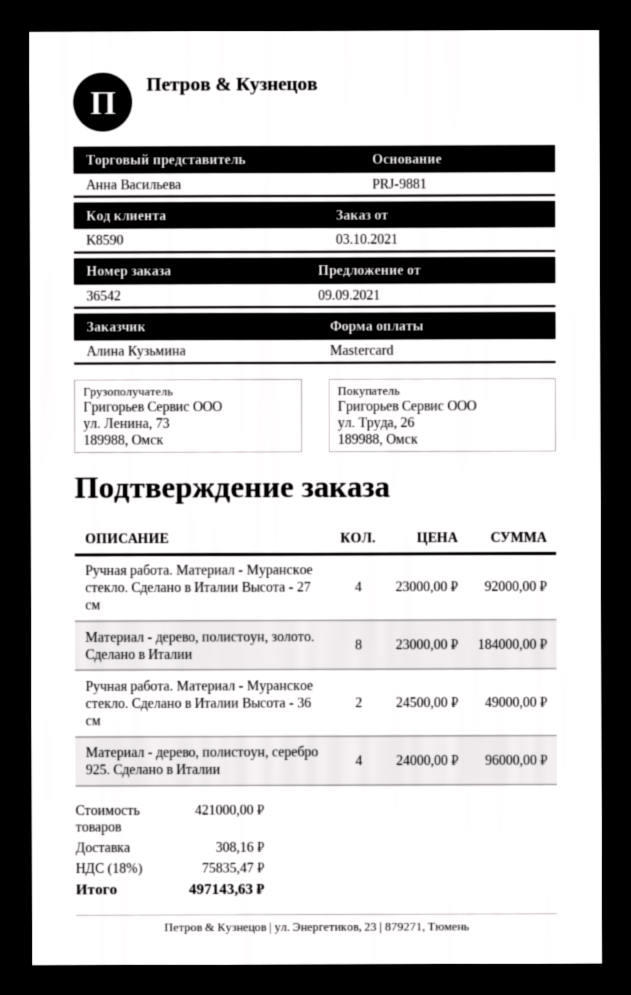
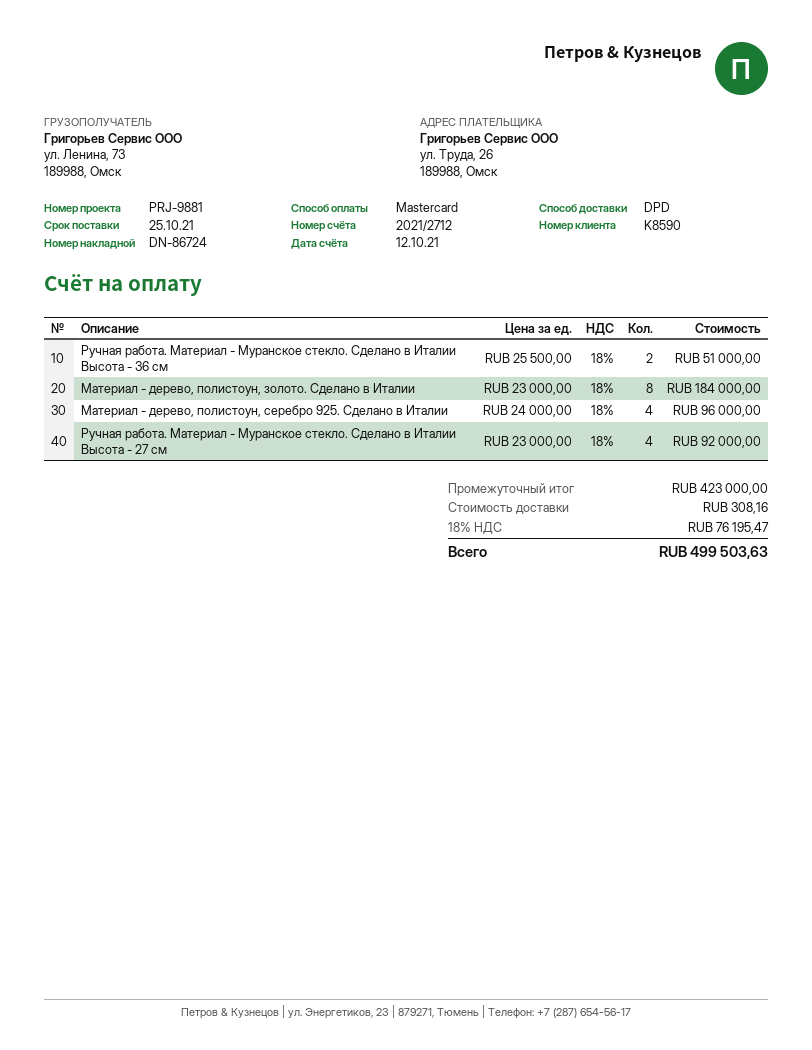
Ручная работа. Материал - Муранское стекло. Сделано в Италии Высота - 36 см: 2 x 24500.00 = 49000.00 -> 2 x 25500.00 = 51000.00
subtotal: 421000.00 -> 423000.00
tax: 18% = 75835.47 -> 18% = 76195.47
total: 497143.63 -> 499503.63

